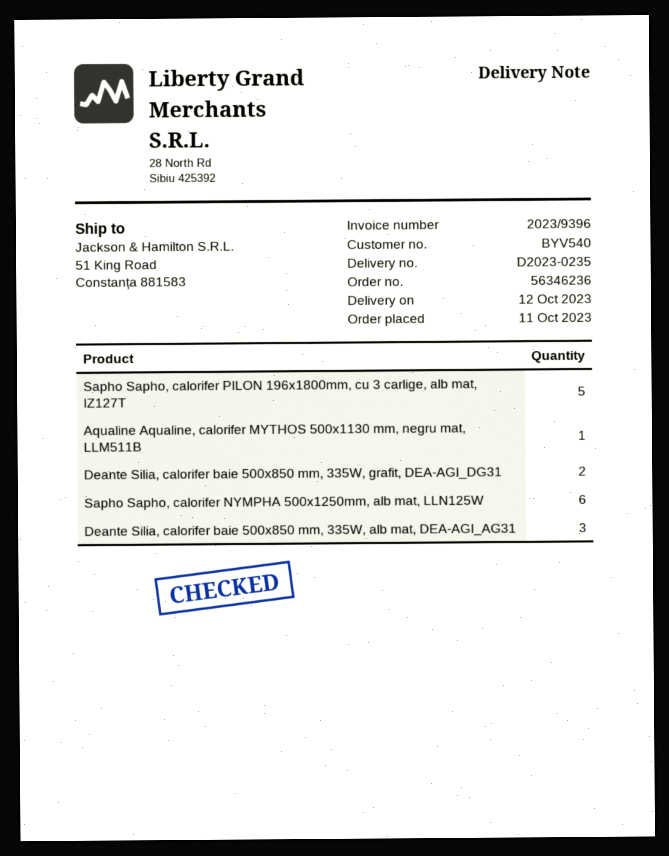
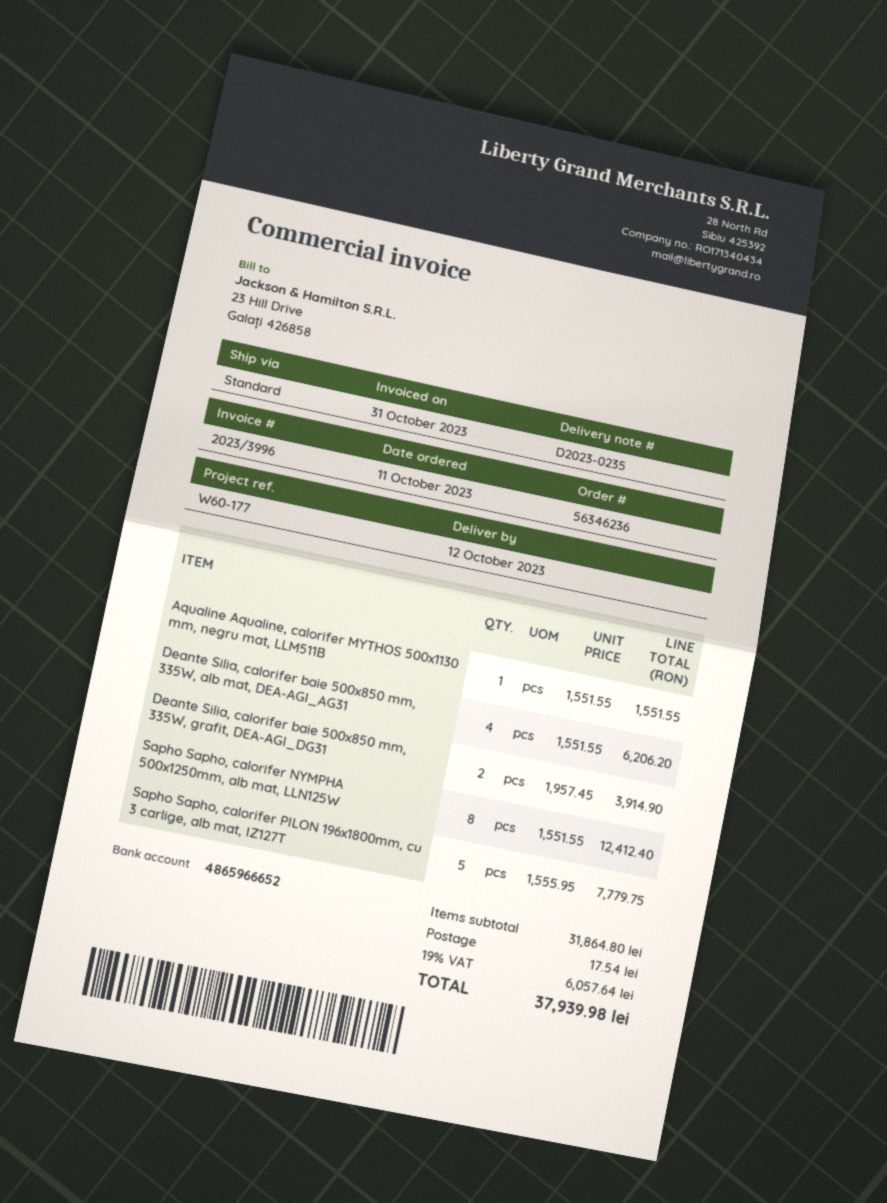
invoice number: 2023/9396 -> 2023/3996
Sapho Sapho, calorifer NYMPHA 500x1250mm, alb mat, LLN125W: 6 -> 8
Deante Silia, calorifer baie 500x850 mm, 335W, alb mat, DEA-AGI_AG31: 3 -> 4

